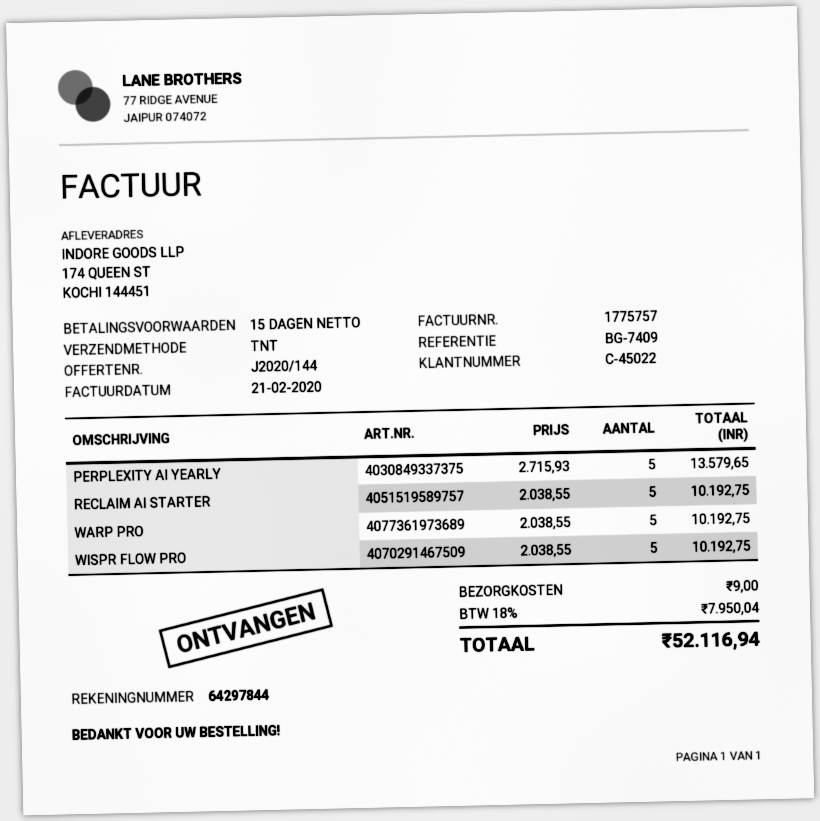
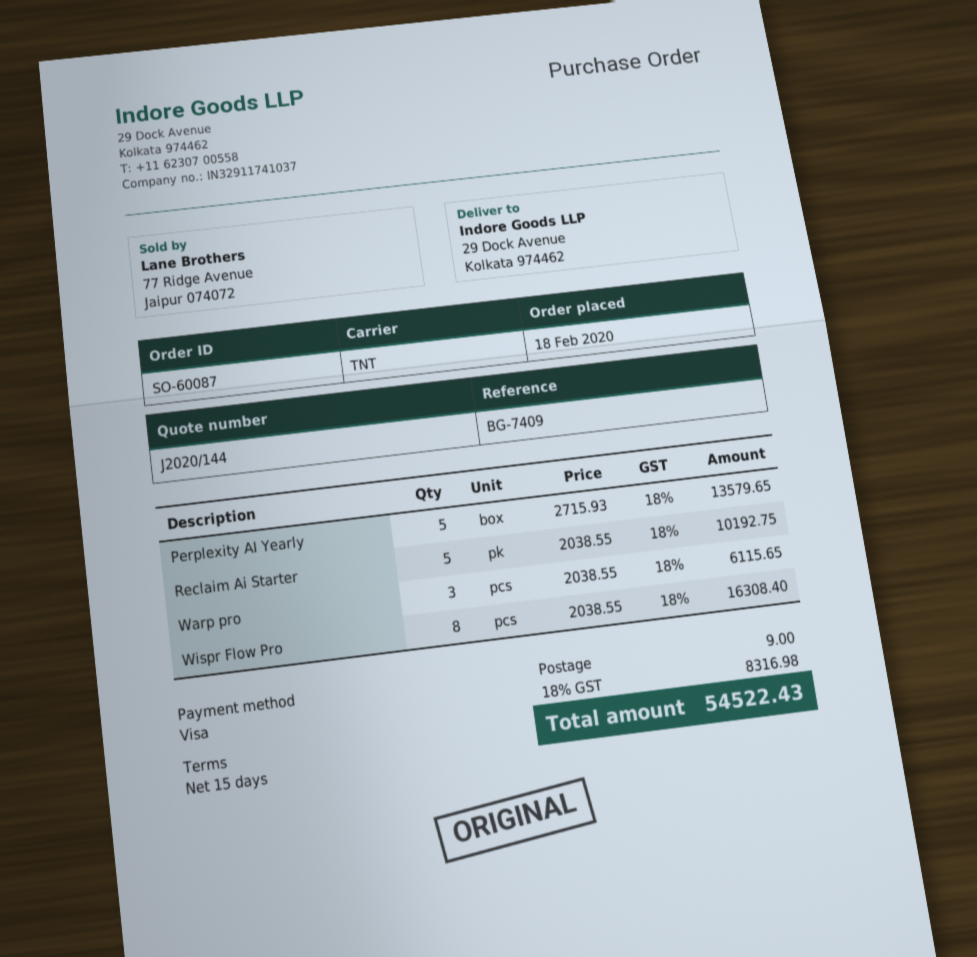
ship to: 174 QUEEN ST, KOCHI 144451 -> 29 Dock Avenue, Kolkata 974462
WARP PRO: 5 x 2038.55 = 10192.75 -> 3 x 2038.55 = 6115.65
WISPR FLOW PRO: 5 x 2038.55 = 10192.75 -> 8 x 2038.55 = 16308.40
tax: 18% = 7950.04 -> 18% = 8316.98
total: 52116.94 -> 54522.43

